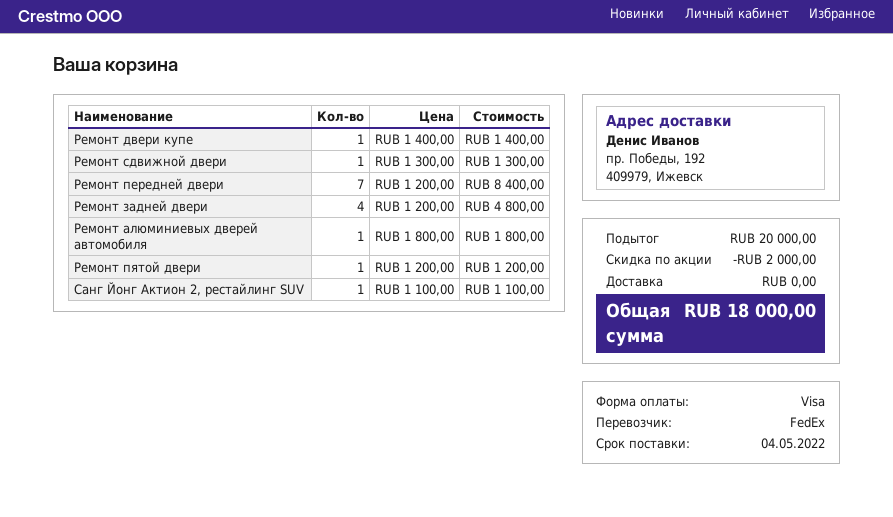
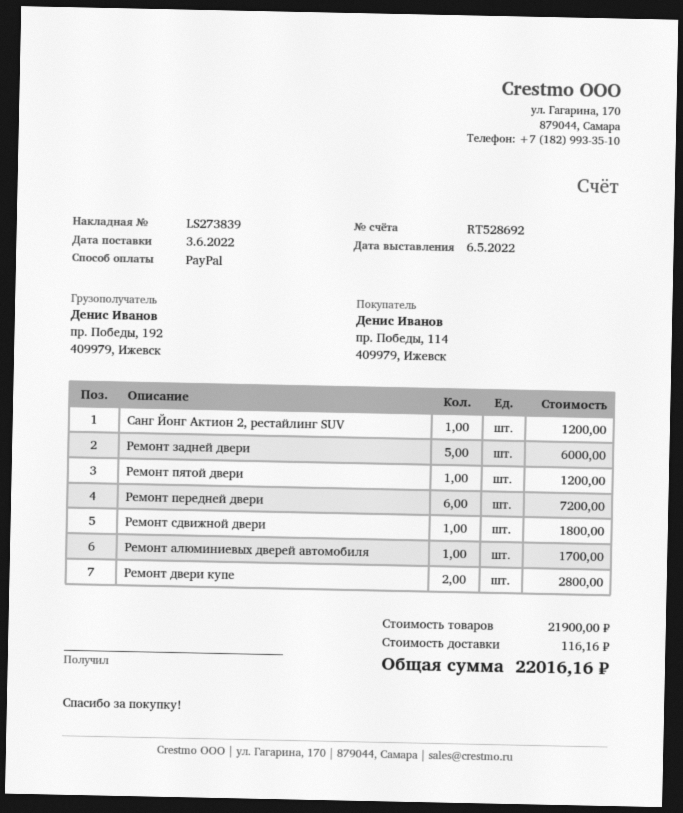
delivery date: 2022-05-04 -> 2022-06-03
payment method: Visa -> PayPal
Ремонт двери купе: 1 for 1400.00 -> 2 for 2800.00
Ремонт сдвижной двери: 1 for 1300.00 -> 1 for 1800.00
Ремонт передней двери: 7 for 8400.00 -> 6 for 7200.00
Ремонт задней двери: 4 for 4800.00 -> 5 for 6000.00
Ремонт алюминиевых дверей автомобиля: 1 for 1800.00 -> 1 for 1700.00
Санг Йонг Актион 2, рестайлинг SUV: 1 for 1100.00 -> 1 for 1200.00
subtotal: 20000.00 -> 21900.00
discount: 2000.00 -> none
shipping: 0.00 -> 116.16
total: 18000.00 -> 22016.16

